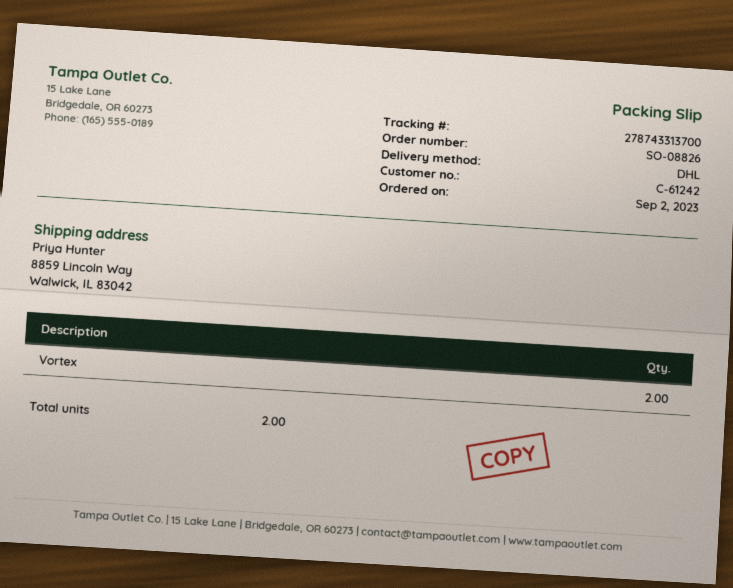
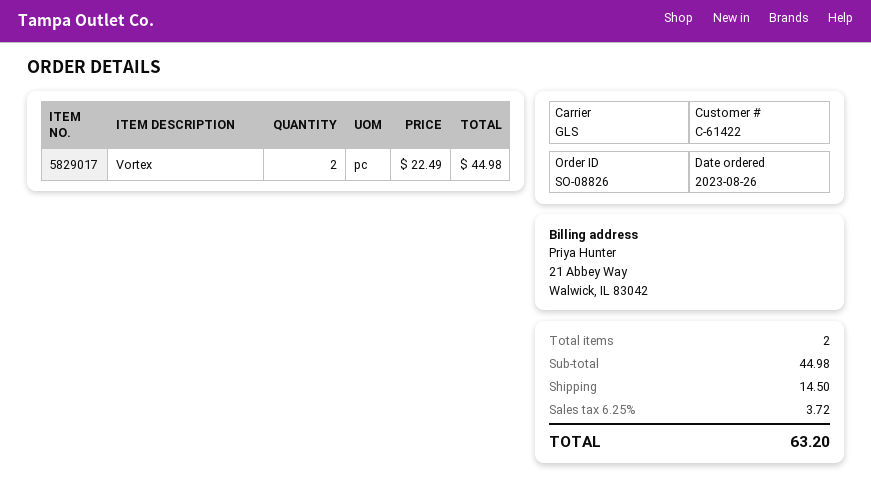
order date: 2023-09-02 -> 2023-08-26
customer number: C-61242 -> C-61422
shipping method: DHL -> GLS

